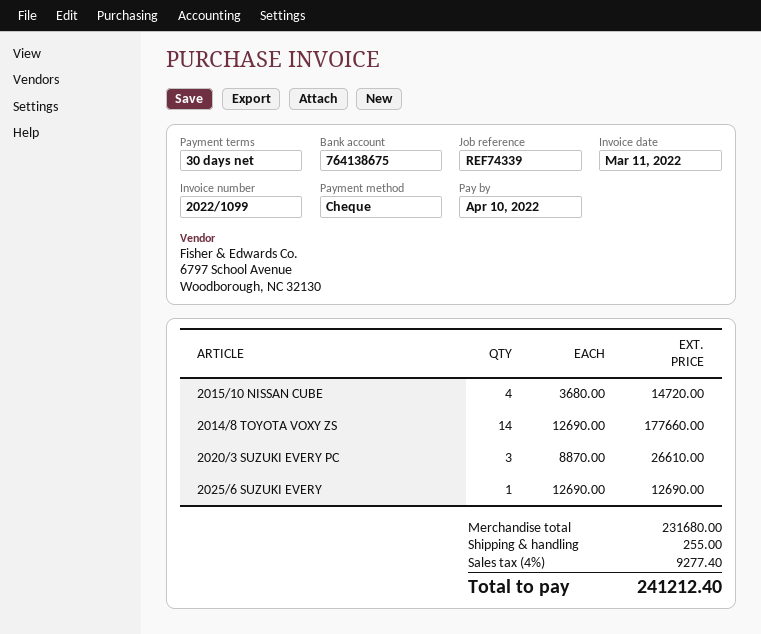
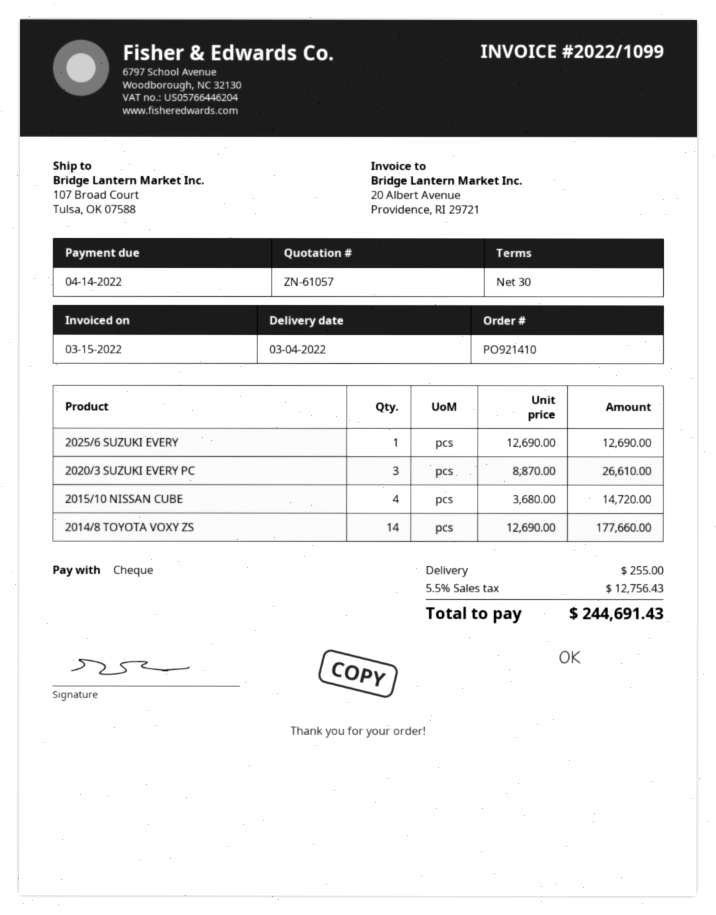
invoice date: 2022-03-11 -> 2022-03-15
due date: 2022-04-10 -> 2022-04-14
tax: 4% = 9277.40 -> 5.5% = 12756.43
total: 241212.40 -> 244691.43

